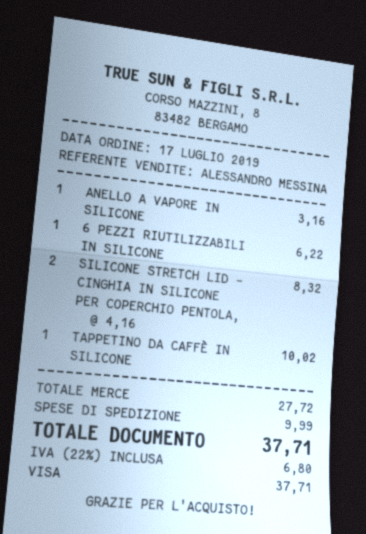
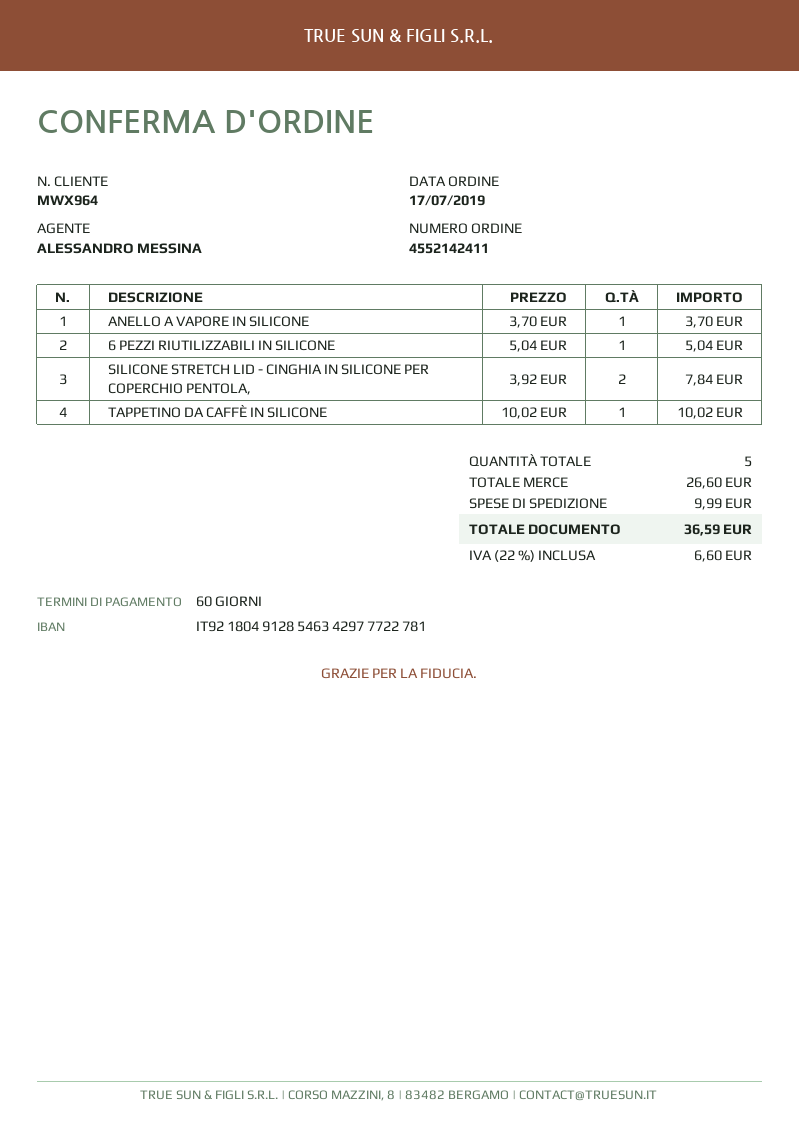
ANELLO A VAPORE IN SILICONE: 1 x 3.16 = 3.16 -> 1 x 3.70 = 3.70
6 PEZZI RIUTILIZZABILI IN SILICONE: 1 x 6.22 = 6.22 -> 1 x 5.04 = 5.04
SILICONE STRETCH LID - CINGHIA IN SILICONE PER COPERCHIO PENTOLA,: 2 x 4.16 = 8.32 -> 2 x 3.92 = 7.84
subtotal: 27.72 -> 26.60
tax: 22% = 6.80 -> 22% = 6.60
total: 37.71 -> 36.59

